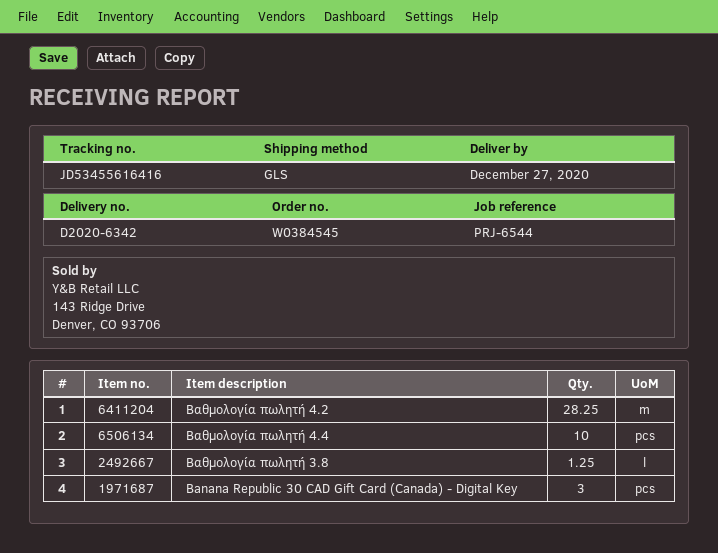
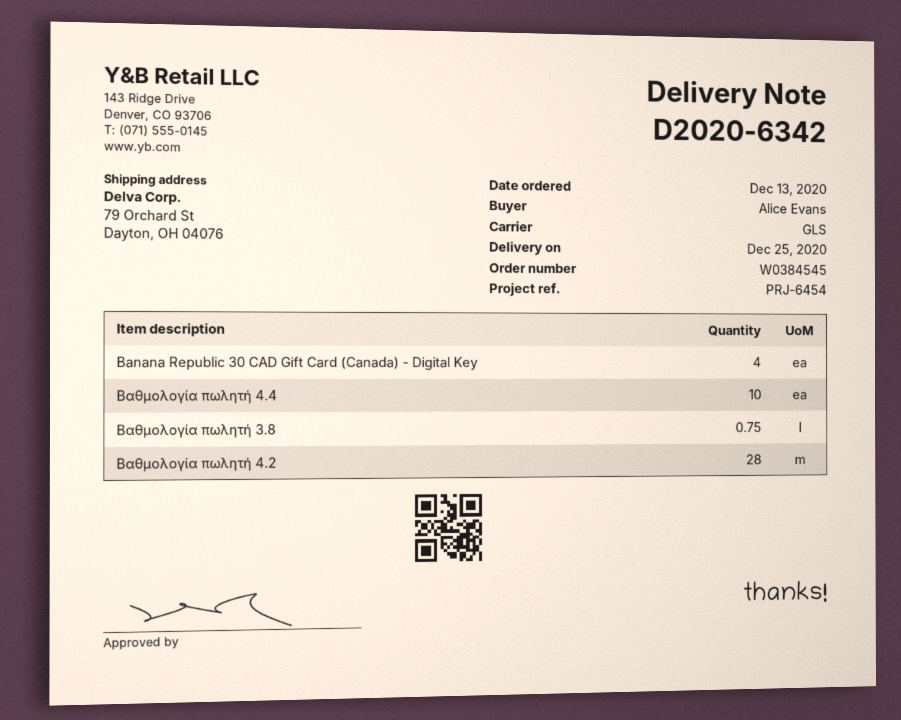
delivery date: 2020-12-27 -> 2020-12-25
reference: PRJ-6544 -> PRJ-6454
Βαθμολογία πωλητή 4.2: 28.25 -> 28
Βαθμολογία πωλητή 3.8: 1.25 -> 0.75
Banana Republic 30 CAD Gift Card (Canada) - Digital Key: 3 -> 4

